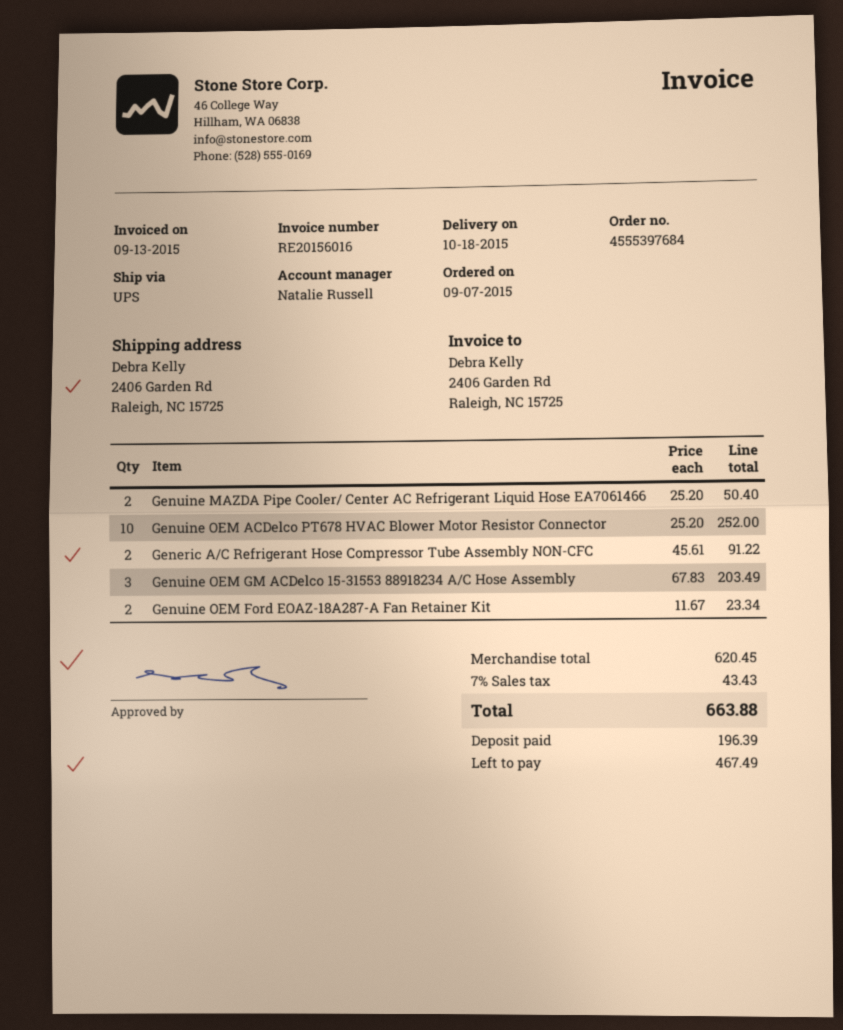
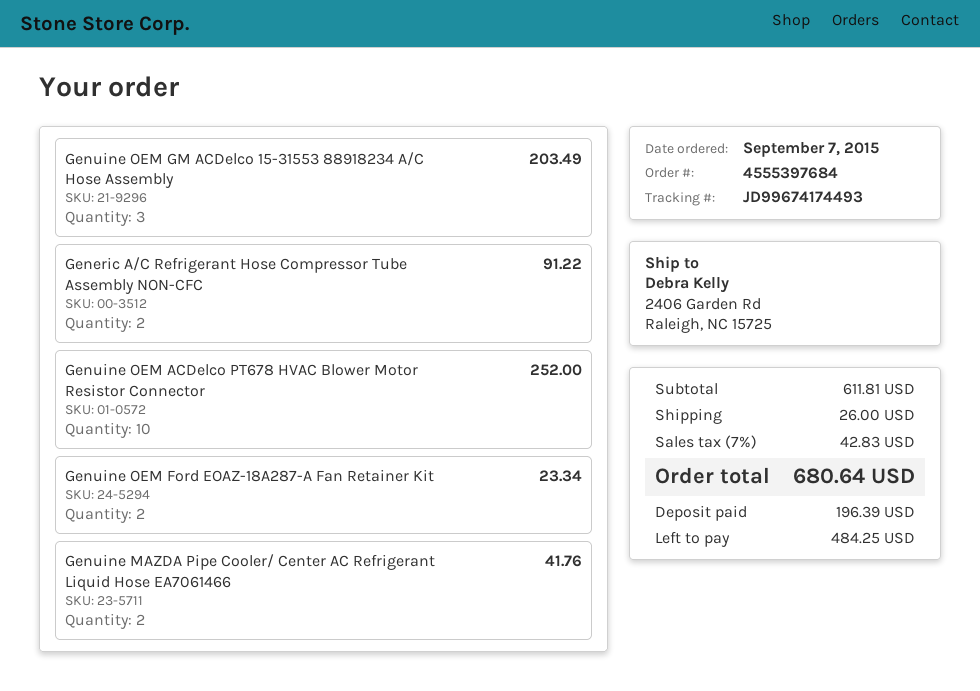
Genuine MAZDA Pipe Cooler/ Center AC Refrigerant Liquid Hose EA7061466: 2 for 50.40 -> 2 for 41.76
subtotal: 620.45 -> 611.81
shipping: none -> 26.00
tax: 7% = 43.43 -> 7% = 42.83
total: 663.88 -> 680.64
balance: 467.49 -> 484.25

